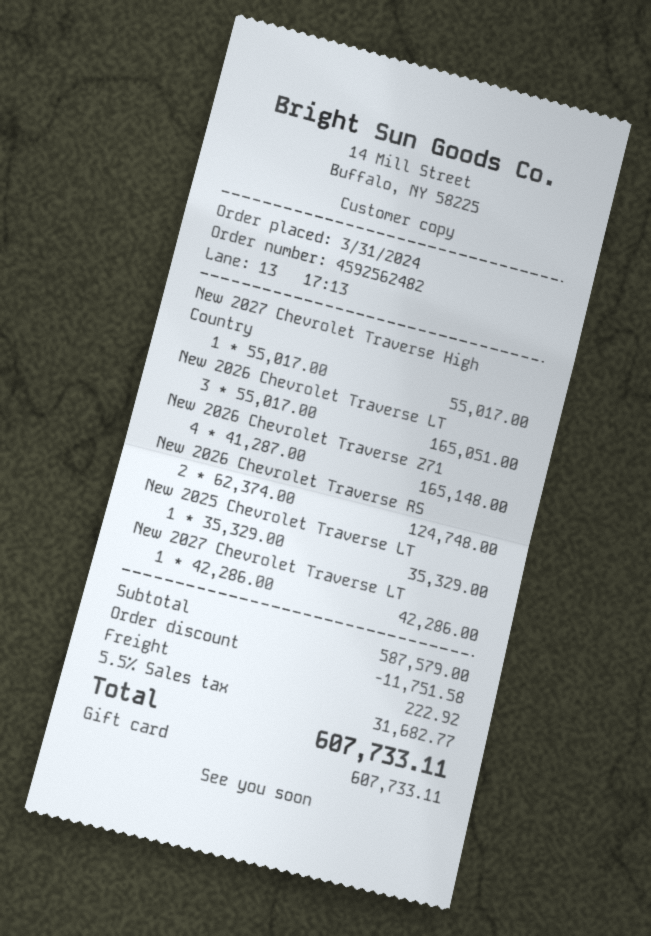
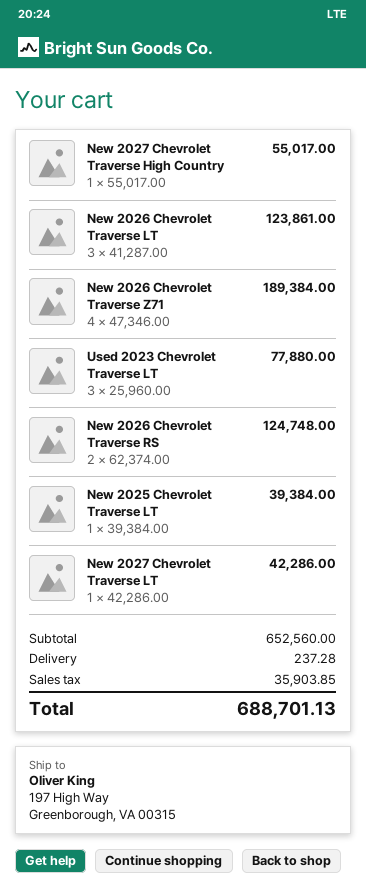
New 2026 Chevrolet Traverse LT: 3 x 55017.00 = 165051.00 -> 3 x 41287.00 = 123861.00
New 2026 Chevrolet Traverse Z71: 4 x 41287.00 = 165148.00 -> 4 x 47346.00 = 189384.00
New 2025 Chevrolet Traverse LT: 1 x 35329.00 = 35329.00 -> 1 x 39384.00 = 39384.00
Used 2023 Chevrolet Traverse LT: none -> 3 x 25960.00 = 77880.00
subtotal: 587579.00 -> 652560.00
discount: 11751.58 -> none
shipping: 222.92 -> 237.28
tax: 31682.77 -> 35903.85
total: 607733.11 -> 688701.13

